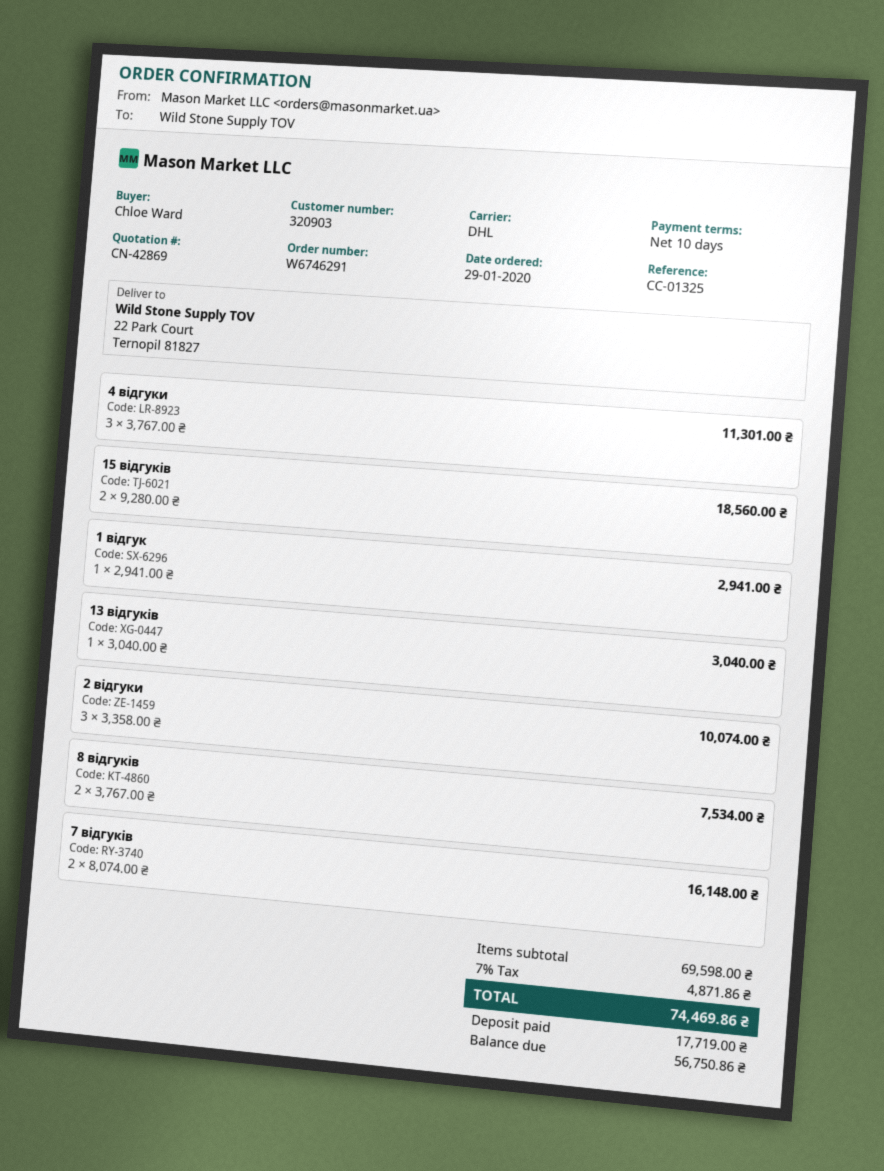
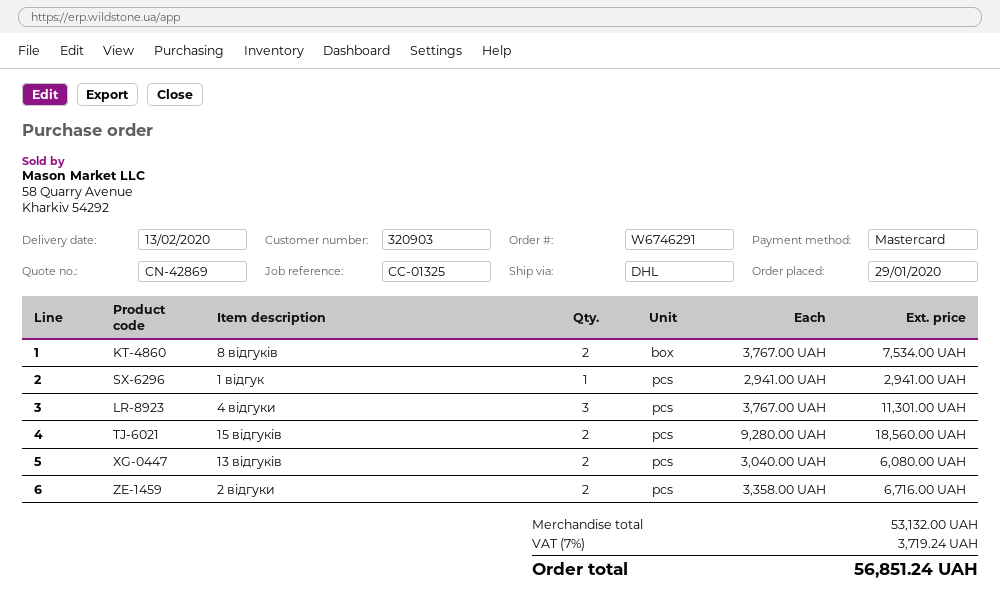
13 відгуків: 1 x 3040.00 = 3040.00 -> 2 x 3040.00 = 6080.00
2 відгуки: 3 x 3358.00 = 10074.00 -> 2 x 3358.00 = 6716.00
7 відгуків: 2 x 8074.00 = 16148.00 -> none
subtotal: 69598.00 -> 53132.00
tax: 7% = 4871.86 -> 7% = 3719.24
total: 74469.86 -> 56851.24

